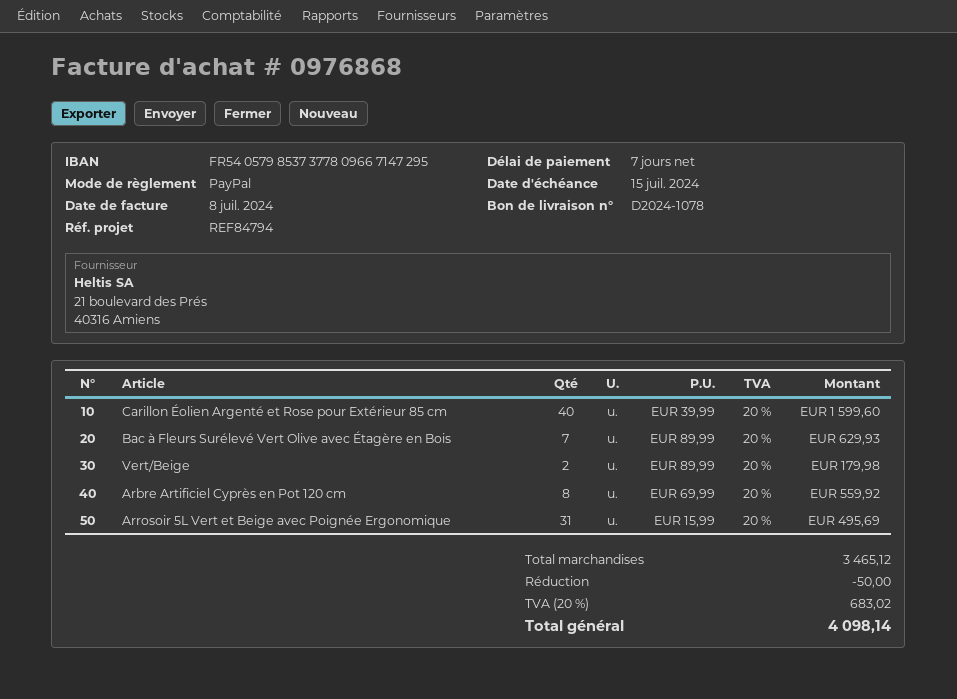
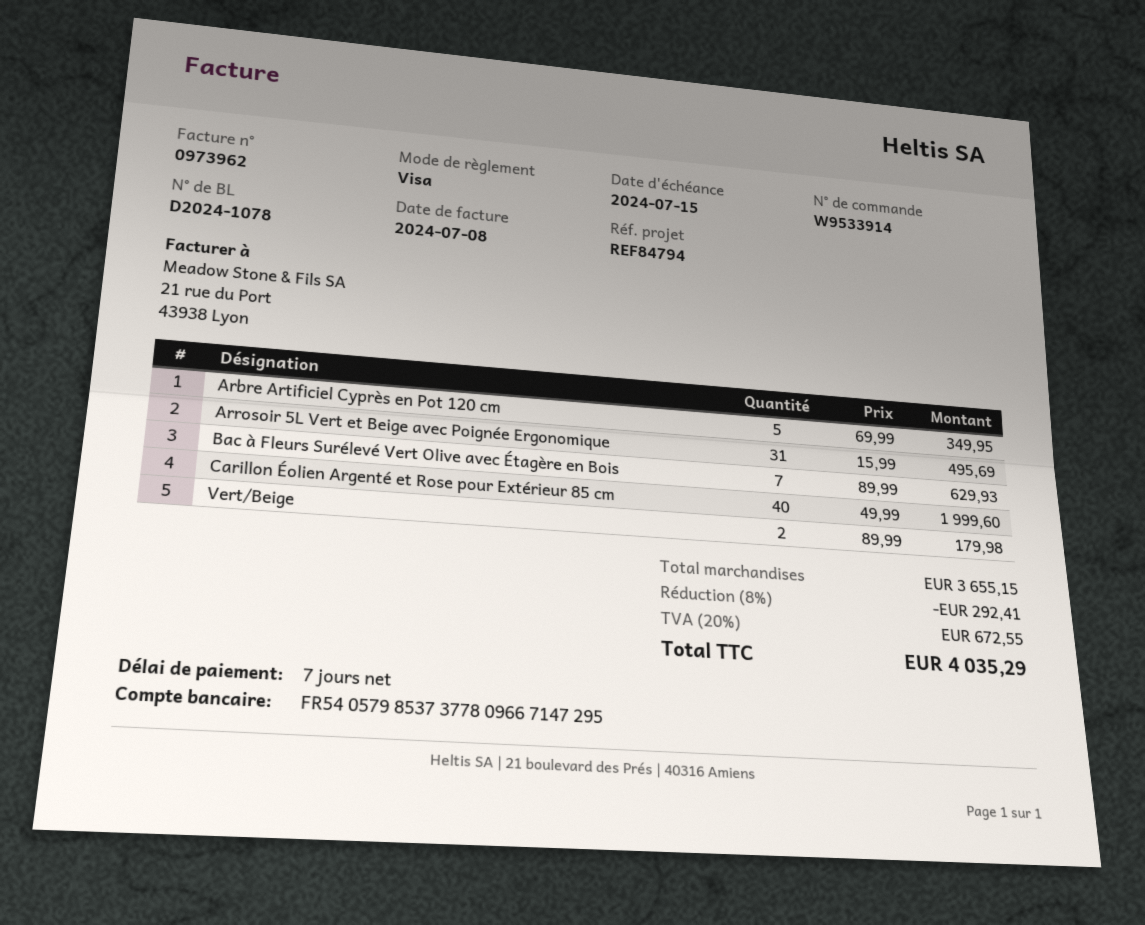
invoice number: 0976868 -> 0973962
payment method: PayPal -> Visa
Carillon Éolien Argenté et Rose pour Extérieur 85 cm: 40 x 39.99 = 1599.60 -> 40 x 49.99 = 1999.60
Arbre Artificiel Cyprès en Pot 120 cm: 8 x 69.99 = 559.92 -> 5 x 69.99 = 349.95
subtotal: 3465.12 -> 3655.15
discount: 50.00 -> 292.41
tax: 20% = 683.02 -> 20% = 672.55
total: 4098.14 -> 4035.29

